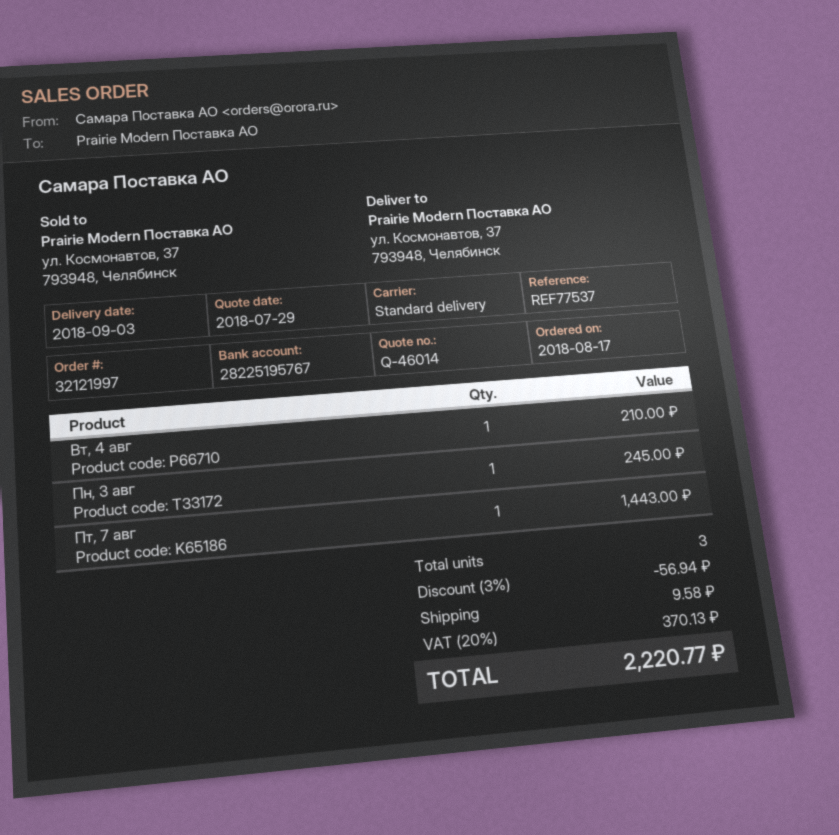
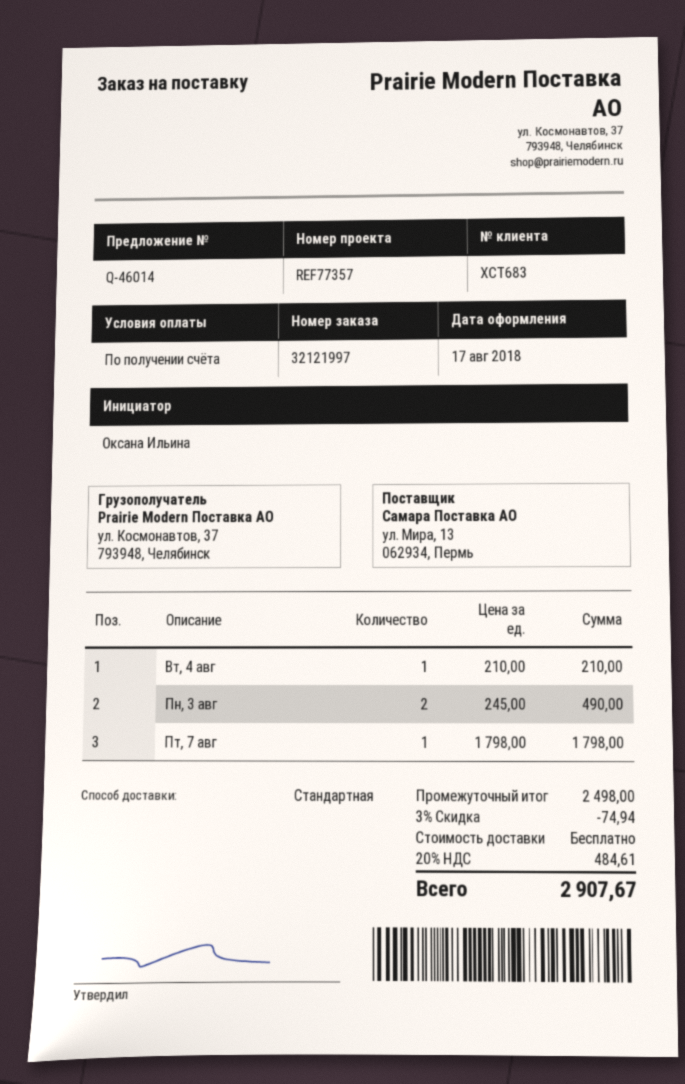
reference: REF77537 -> REF77357
Пн, 3 авг: 1 for 245.00 -> 2 for 490.00
Пт, 7 авг: 1 for 1443.00 -> 1 for 1798.00
discount: 3% = 56.94 -> 3% = 74.94
shipping: 9.58 -> 0.00
tax: 20% = 370.13 -> 20% = 484.61
total: 2220.77 -> 2907.67

